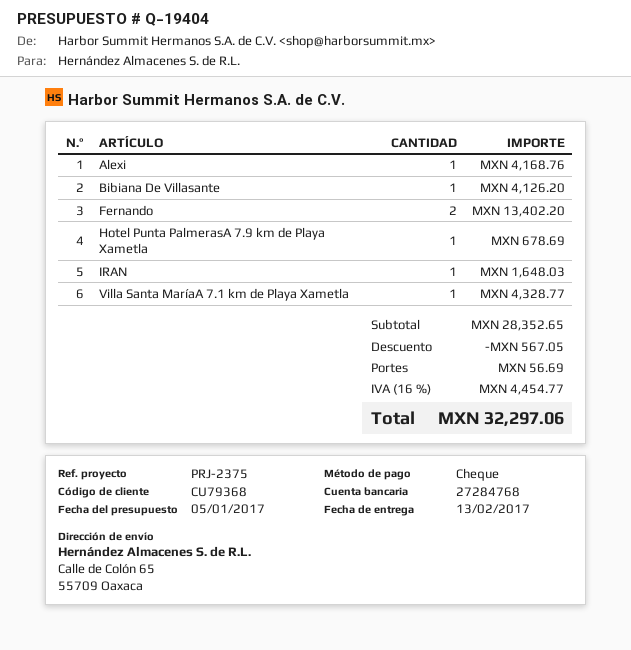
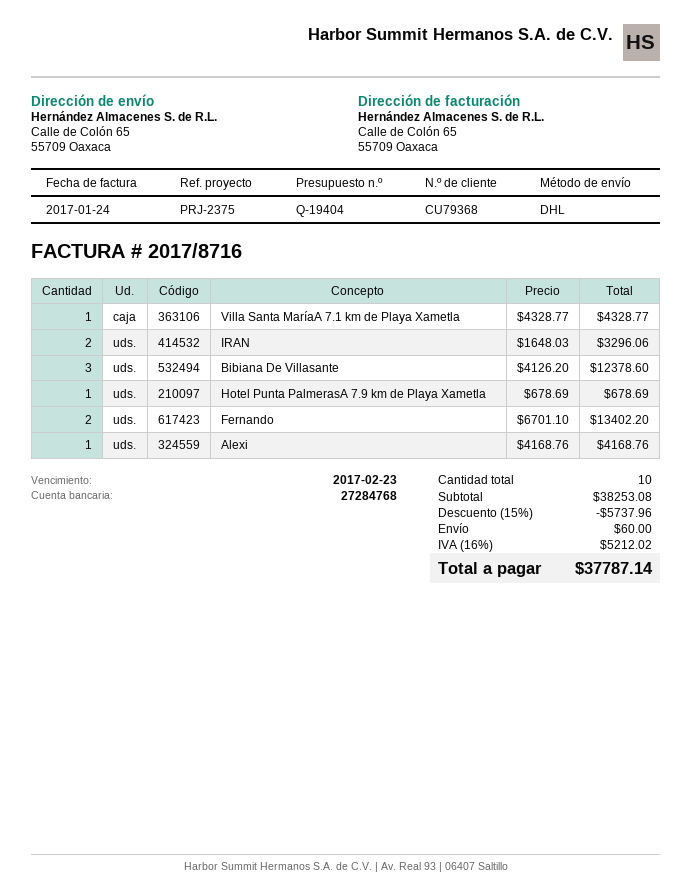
Bibiana De Villasante: 1 for 4126.20 -> 3 for 12378.60
IRAN: 1 for 1648.03 -> 2 for 3296.06
subtotal: 28352.65 -> 38253.08
discount: 567.05 -> 5737.96
shipping: 56.69 -> 60.00
tax: 16% = 4454.77 -> 16% = 5212.02
total: 32297.06 -> 37787.14

